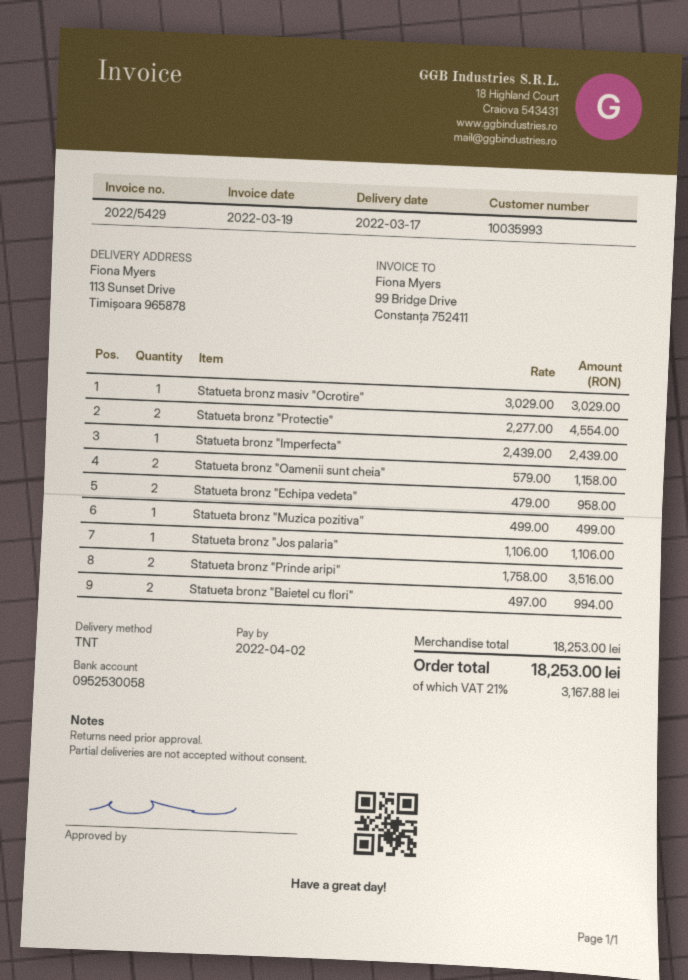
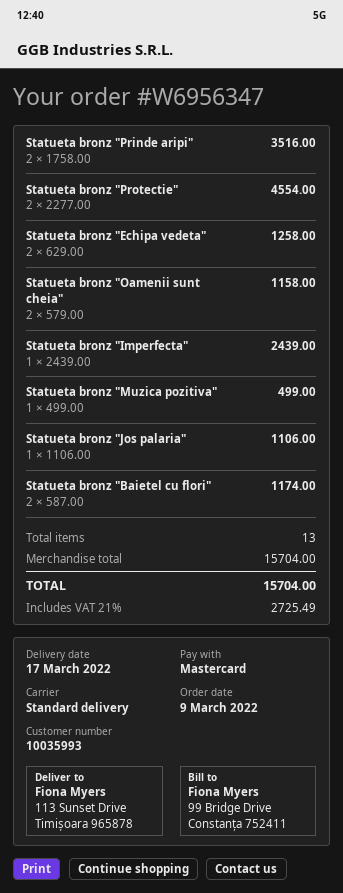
shipping method: TNT -> standard
Statueta bronz masiv "Ocrotire": 1 x 3029.00 = 3029.00 -> none
Statueta bronz "Echipa vedeta": 2 x 479.00 = 958.00 -> 2 x 629.00 = 1258.00
Statueta bronz "Baietel cu flori": 2 x 497.00 = 994.00 -> 2 x 587.00 = 1174.00
subtotal: 18253.00 -> 15704.00
tax: 21% = 3167.88 -> 21% = 2725.49
total: 18253.00 -> 15704.00

